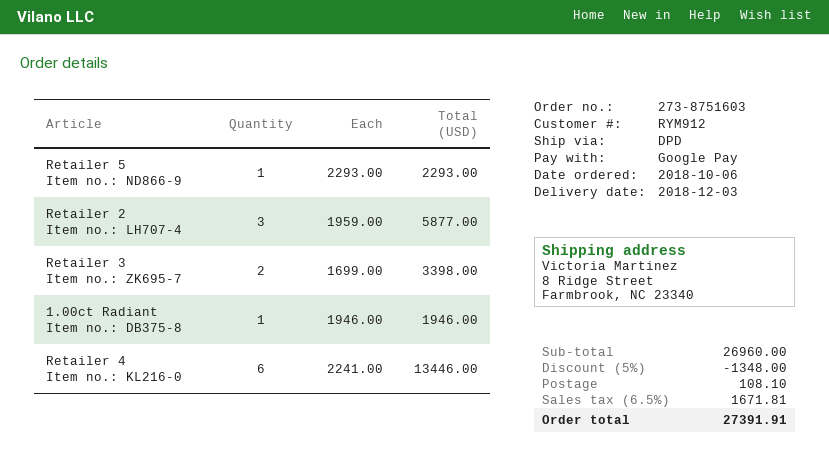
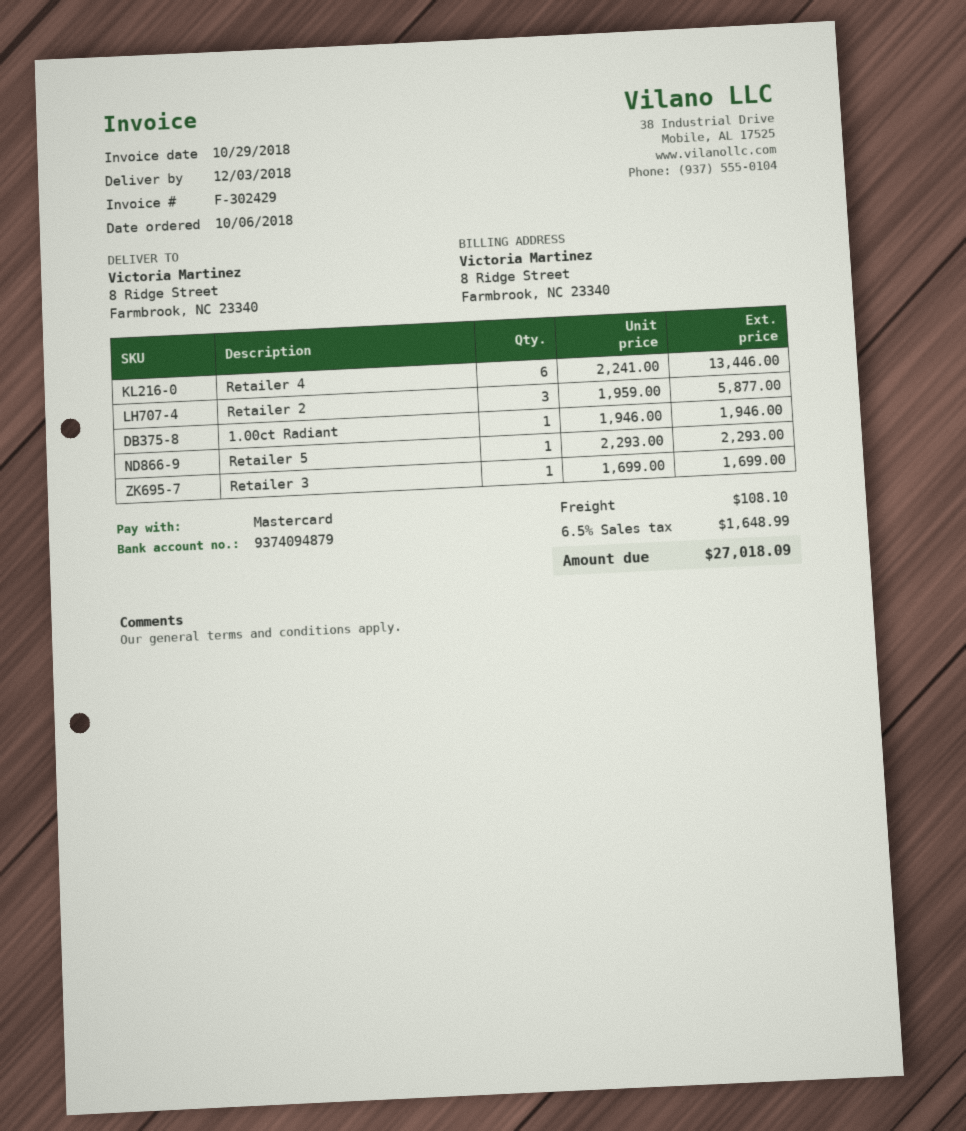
payment method: Google Pay -> Mastercard
Retailer 3: 2 x 1699.00 = 3398.00 -> 1 x 1699.00 = 1699.00
discount: 5% = 1348.00 -> none
tax: 6.5% = 1671.81 -> 6.5% = 1648.99
total: 27391.91 -> 27018.09

